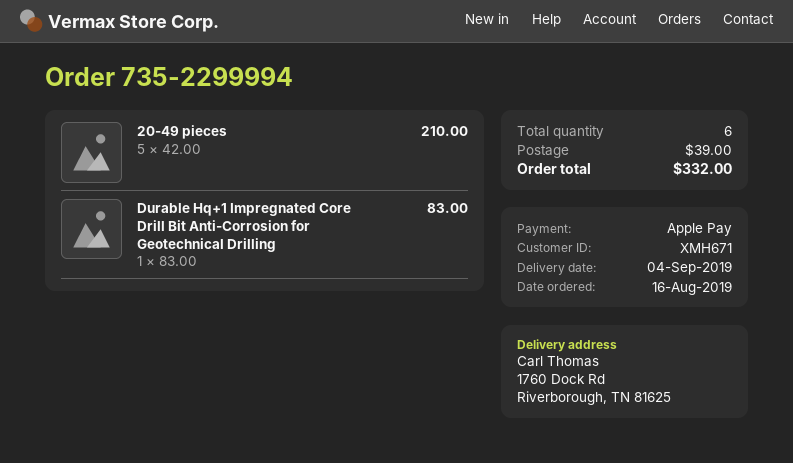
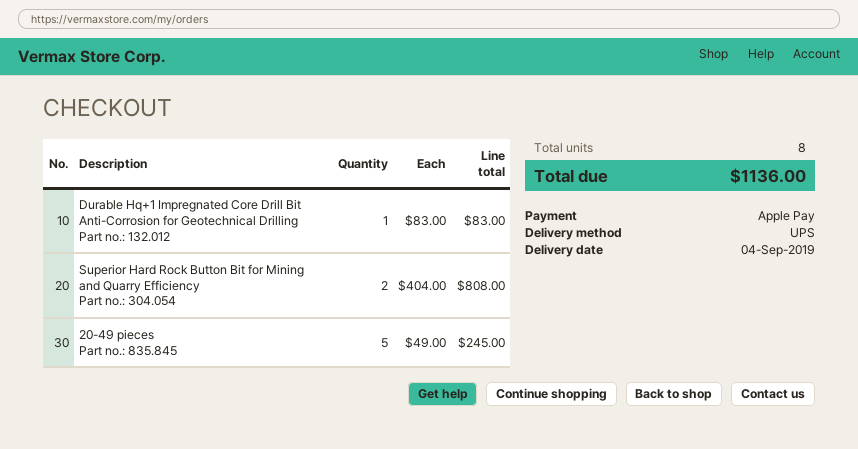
20-49 pieces: 5 x 42.00 = 210.00 -> 5 x 49.00 = 245.00
Superior Hard Rock Button Bit for Mining and Quarry Efficiency: none -> 2 x 404.00 = 808.00
total quantity: 6 -> 8
shipping: 39.00 -> none
total: 332.00 -> 1136.00

